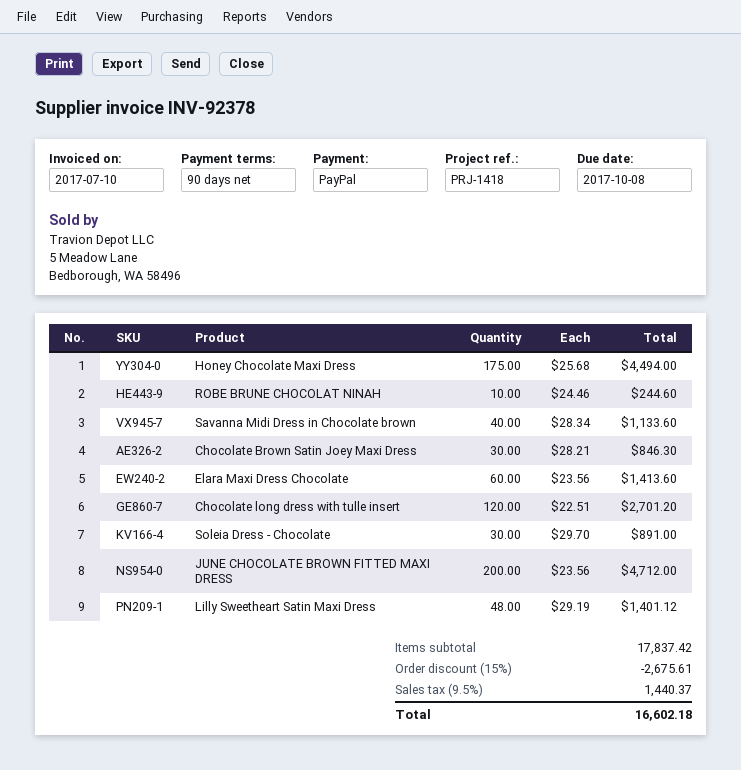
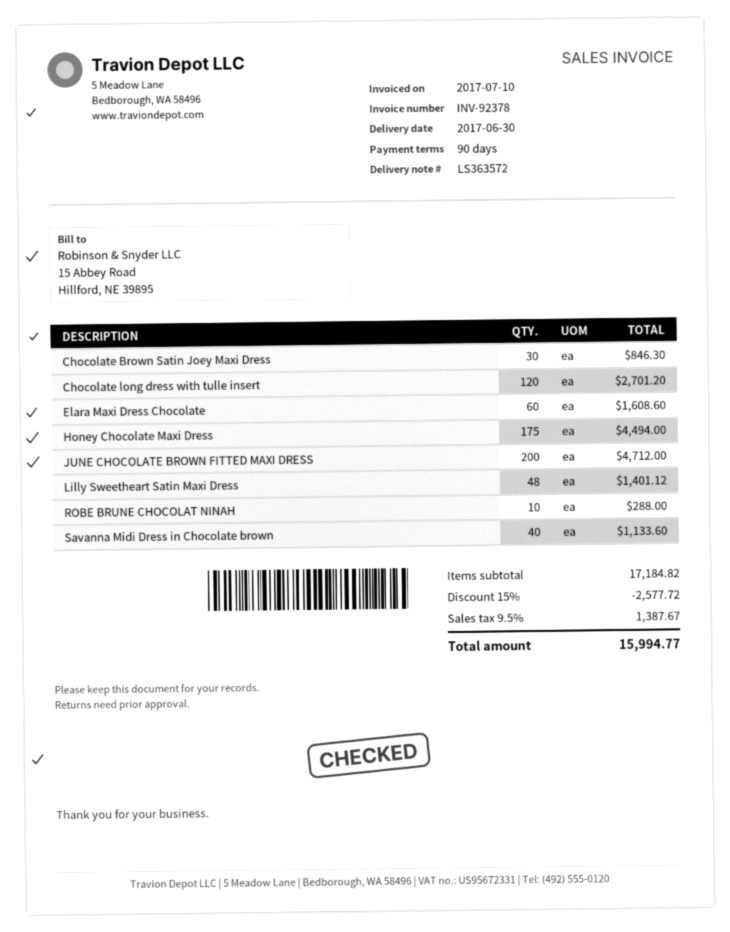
ROBE BRUNE CHOCOLAT NINAH: 10 for 244.60 -> 10 for 288.00
Elara Maxi Dress Chocolate: 60 for 1413.60 -> 60 for 1608.60
Soleia Dress - Chocolate: 30 for 891.00 -> none
subtotal: 17837.42 -> 17184.82
discount: 15% = 2675.61 -> 15% = 2577.72
tax: 9.5% = 1440.37 -> 9.5% = 1387.67
total: 16602.18 -> 15994.77

